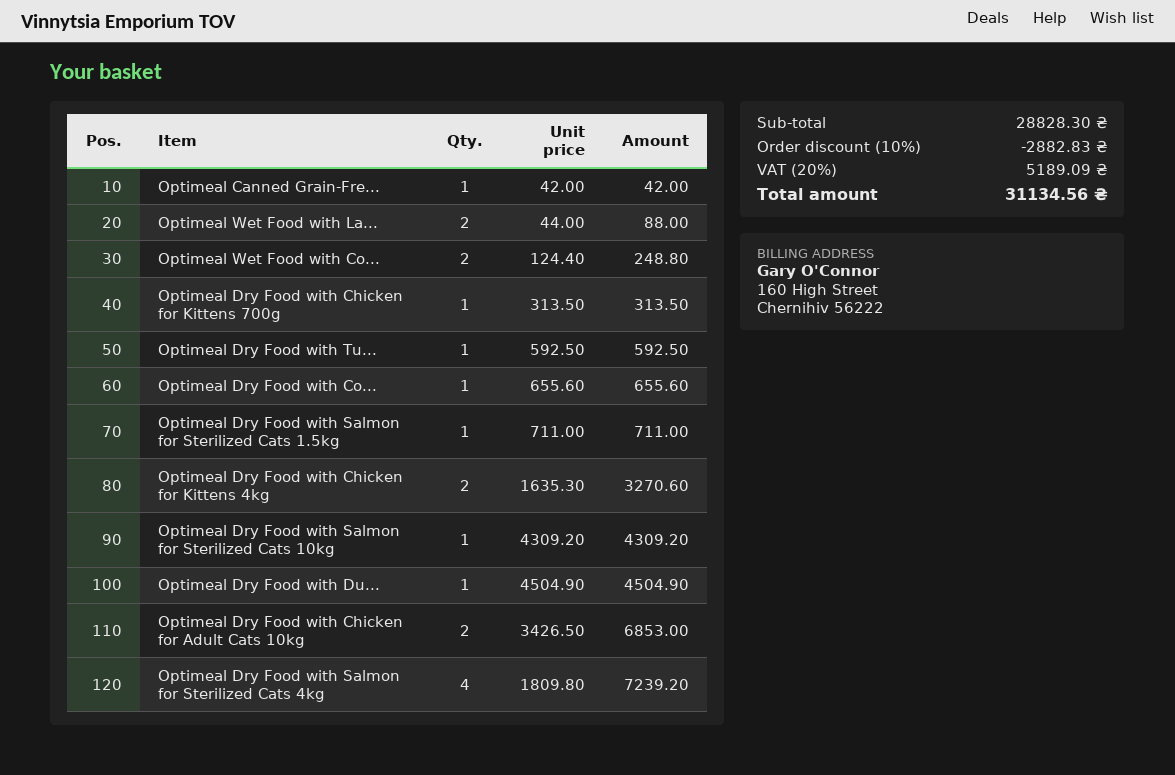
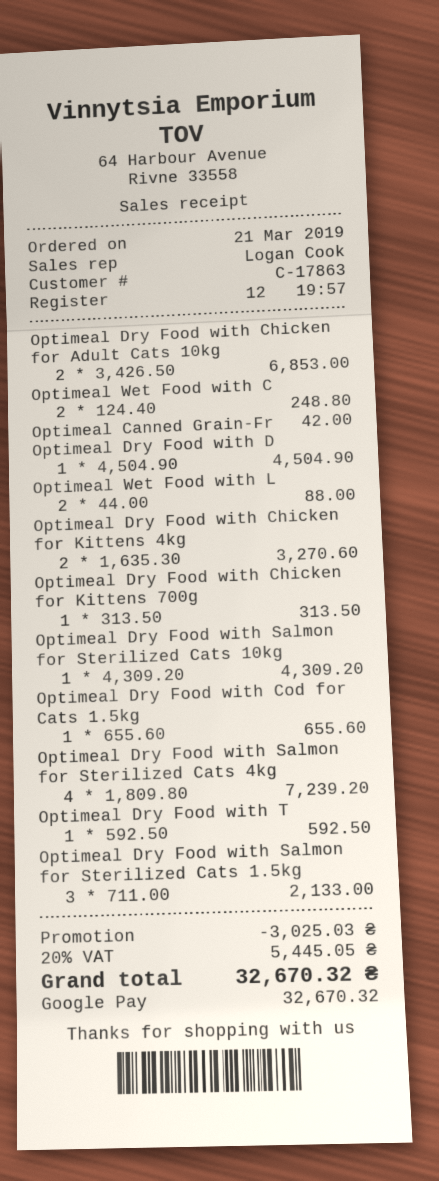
Optimeal Dry Food with Salmon for Sterilized Cats 1.5kg: 1 x 711.00 = 711.00 -> 3 x 711.00 = 2133.00
discount: 2882.83 -> 3025.03
tax: 20% = 5189.09 -> 20% = 5445.05
total: 31134.56 -> 32670.32

